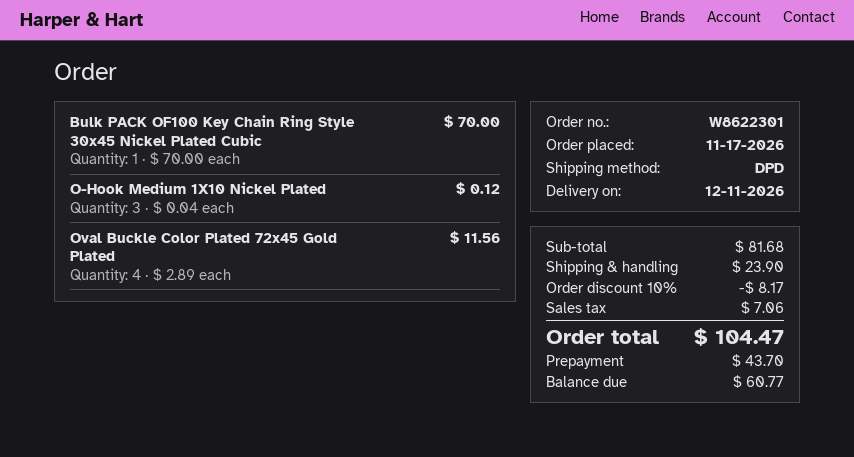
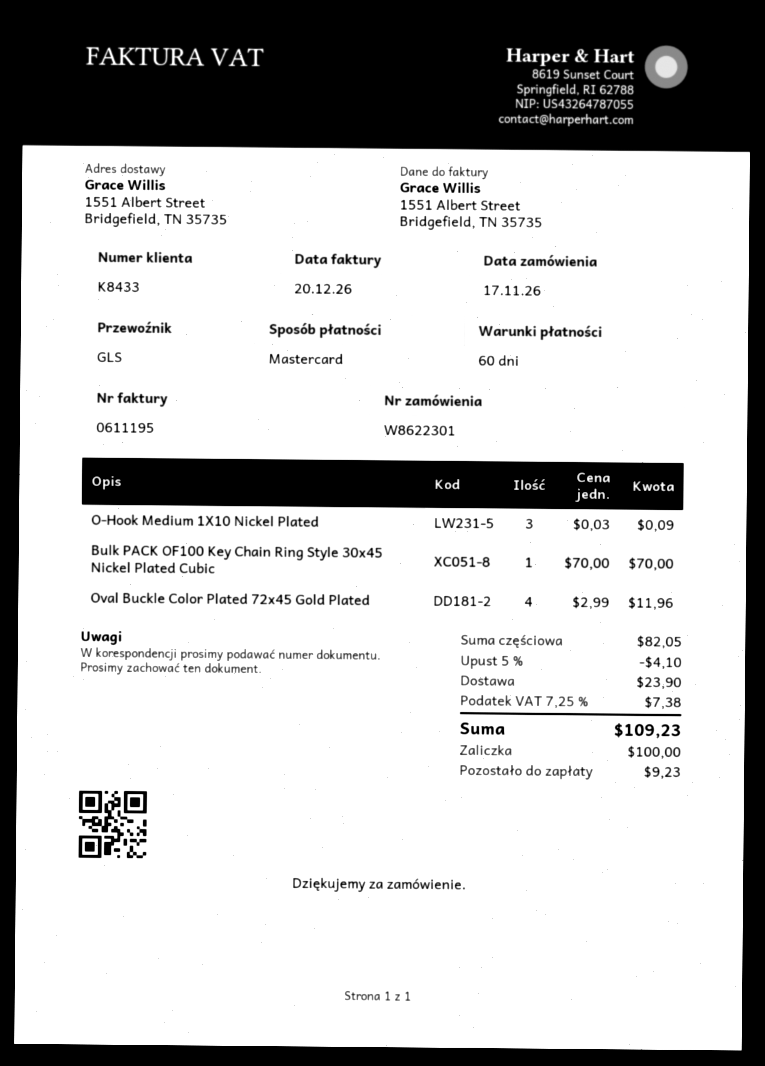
shipping method: DPD -> GLS
O-Hook Medium 1X10 Nickel Plated: 3 x 0.04 = 0.12 -> 3 x 0.03 = 0.09
Oval Buckle Color Plated 72x45 Gold Plated: 4 x 2.89 = 11.56 -> 4 x 2.99 = 11.96
subtotal: 81.68 -> 82.05
discount: 10% = 8.17 -> 5% = 4.10
tax: 7.06 -> 7.38
total: 104.47 -> 109.23
deposit: 43.70 -> 100.00
balance: 60.77 -> 9.23

